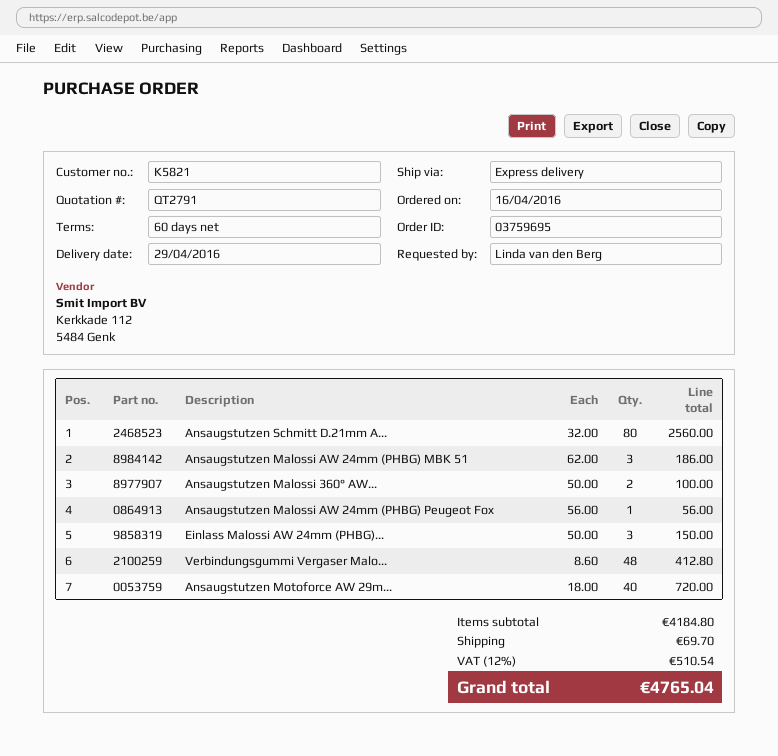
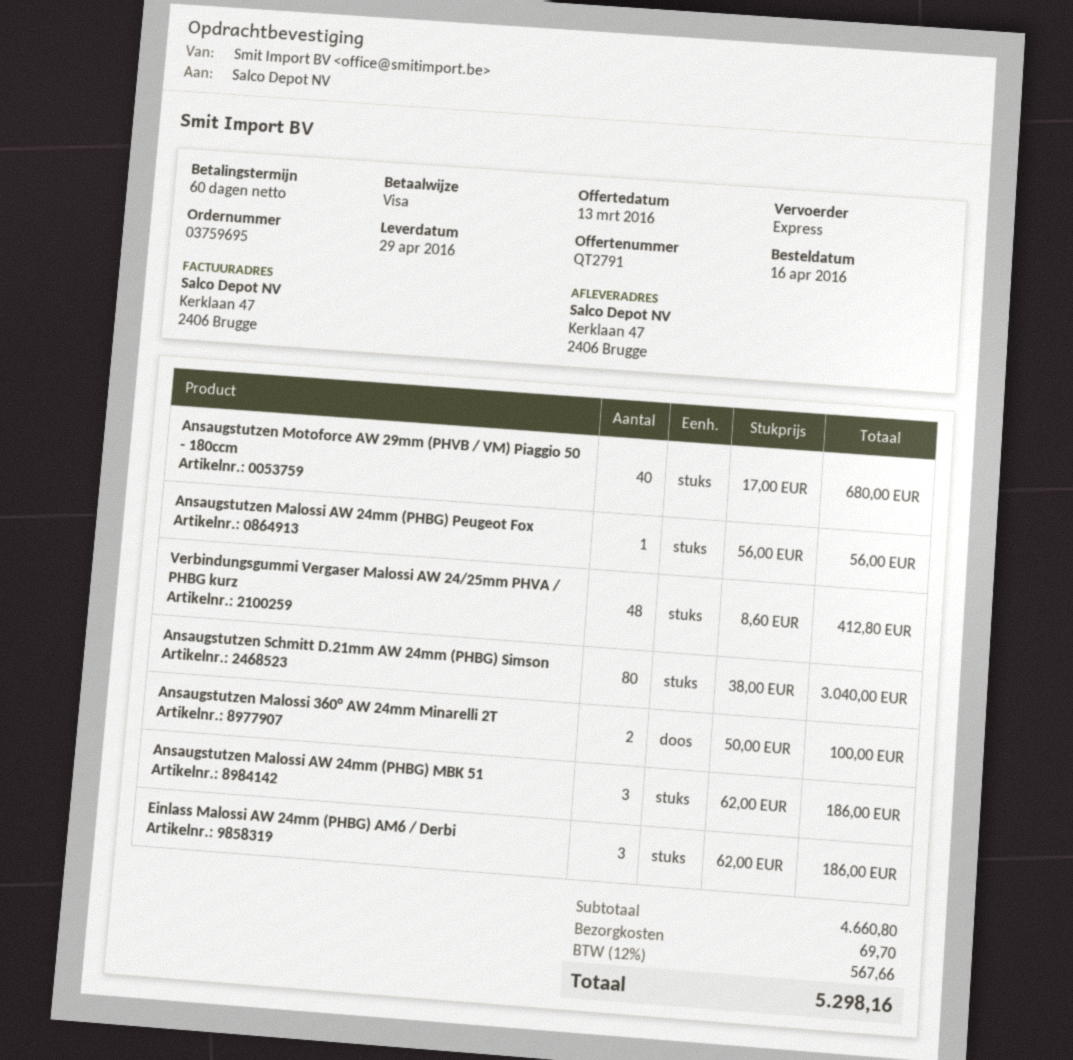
Ansaugstutzen Schmitt D.21mm A...: 80 x 32.00 = 2560.00 -> 80 x 38.00 = 3040.00
Einlass Malossi AW 24mm (PHBG)...: 3 x 50.00 = 150.00 -> 3 x 62.00 = 186.00
Ansaugstutzen Motoforce AW 29m...: 40 x 18.00 = 720.00 -> 40 x 17.00 = 680.00
subtotal: 4184.80 -> 4660.80
tax: 12% = 510.54 -> 12% = 567.66
total: 4765.04 -> 5298.16

